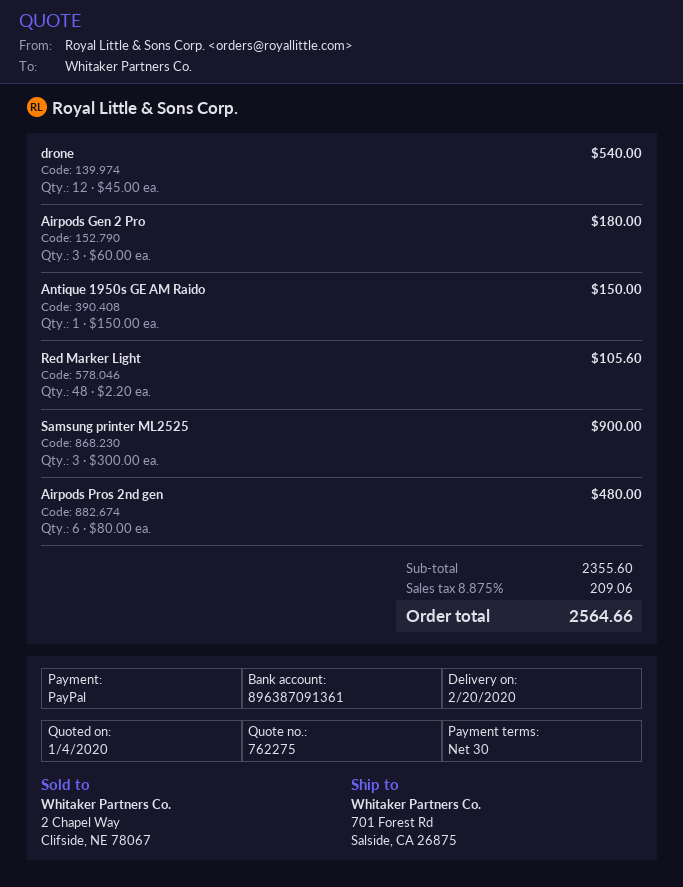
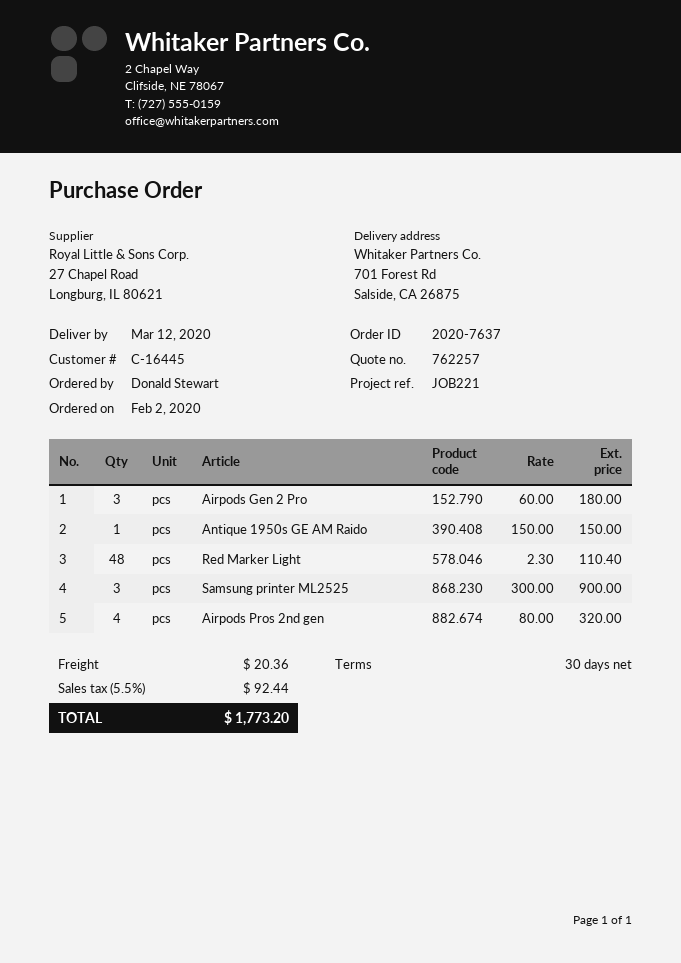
quote number: 762275 -> 762257
delivery date: 2020-02-20 -> 2020-03-12
drone: 12 x 45.00 = 540.00 -> none
Red Marker Light: 48 x 2.20 = 105.60 -> 48 x 2.30 = 110.40
Airpods Pros 2nd gen: 6 x 80.00 = 480.00 -> 4 x 80.00 = 320.00
shipping: none -> 20.36
tax: 8.875% = 209.06 -> 5.5% = 92.44
total: 2564.66 -> 1773.20

